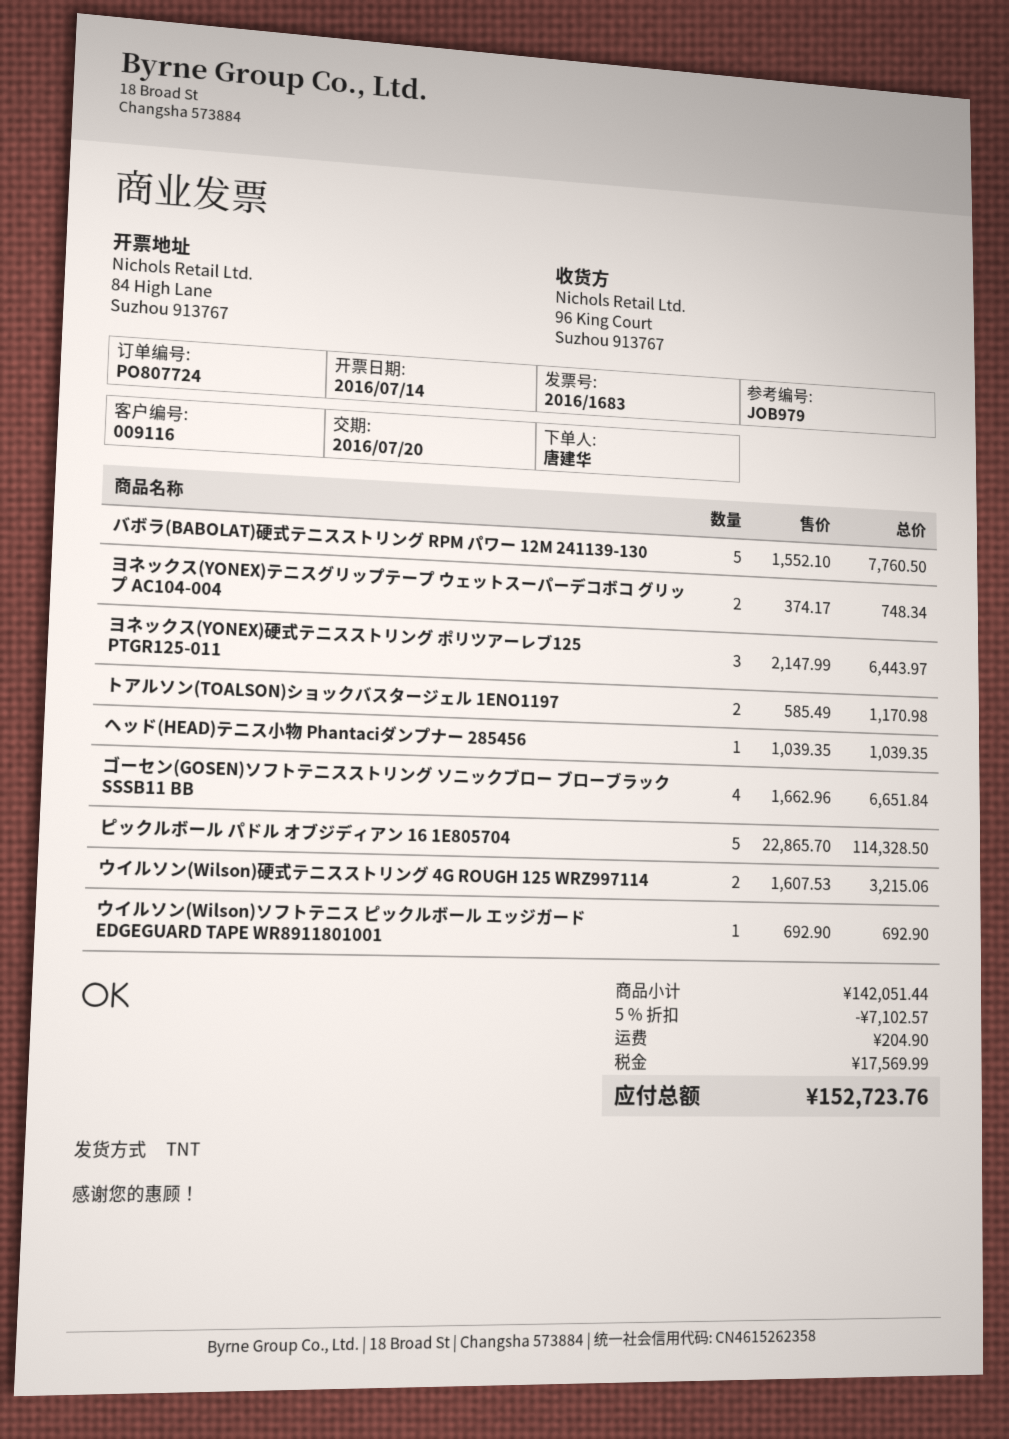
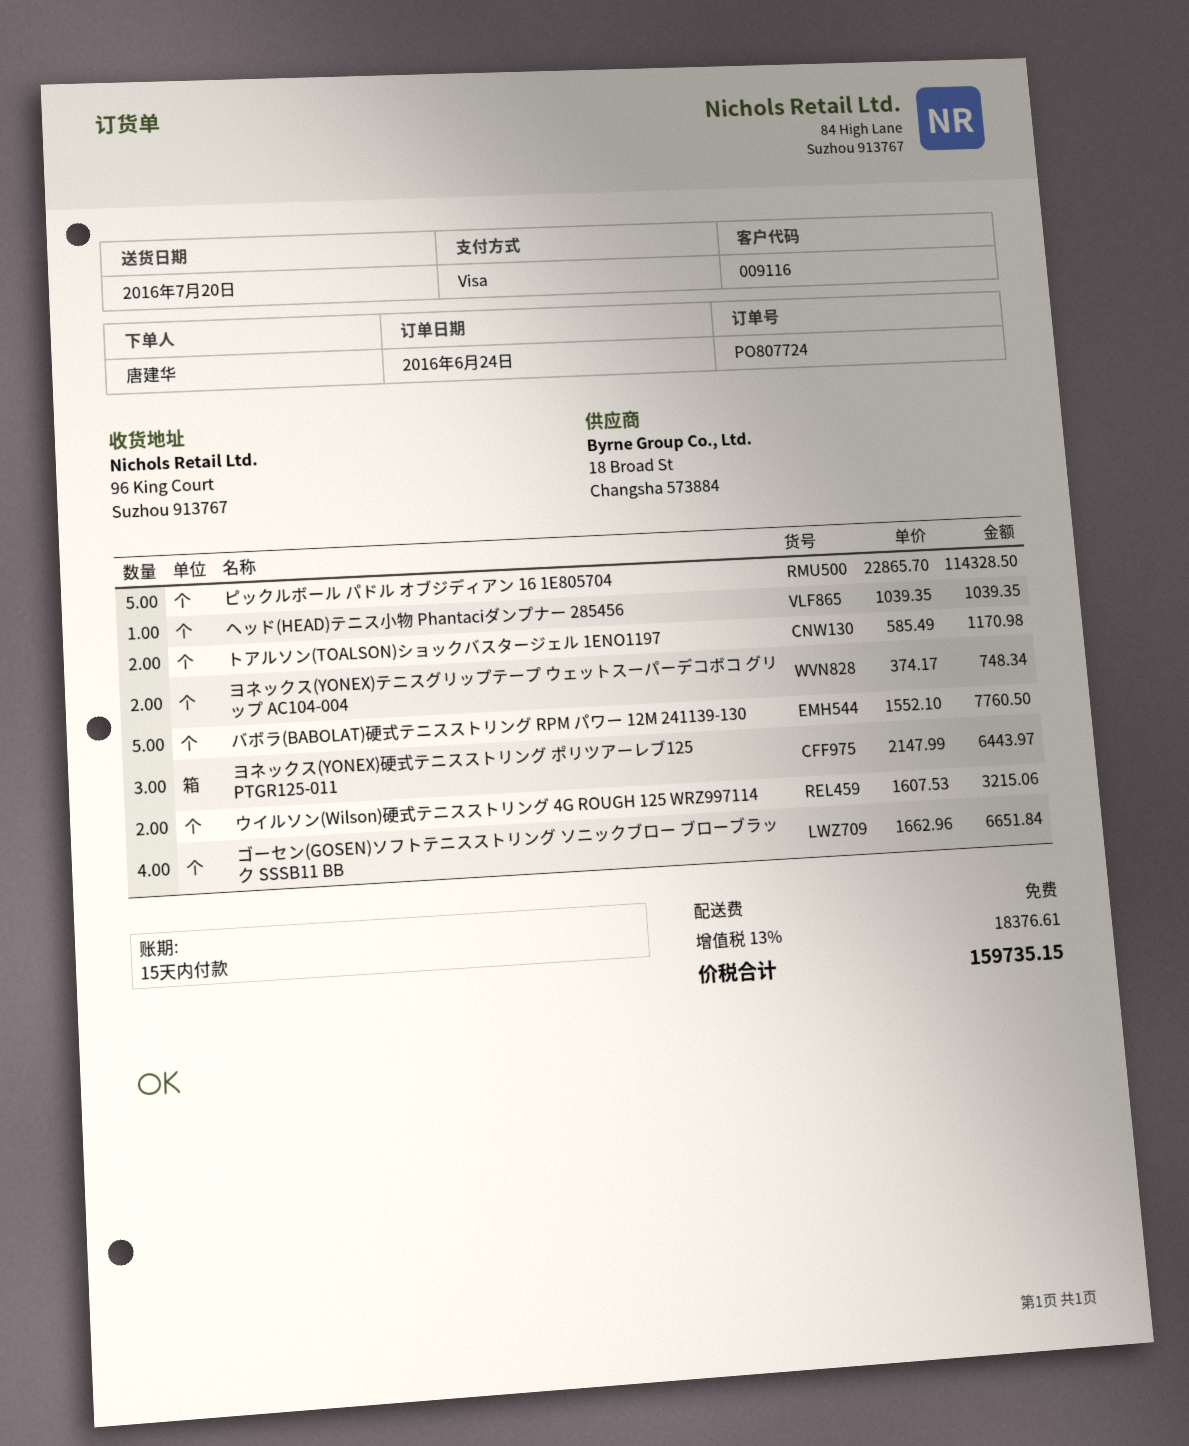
ウイルソン(Wilson)ソフトテニス ピックルボール エッジガード EDGEGUARD TAPE WR8911801001: 1 x 692.90 = 692.90 -> none
discount: 5% = 7102.57 -> none
shipping: 204.90 -> 0.00
tax: 17569.99 -> 18376.61
total: 152723.76 -> 159735.15

